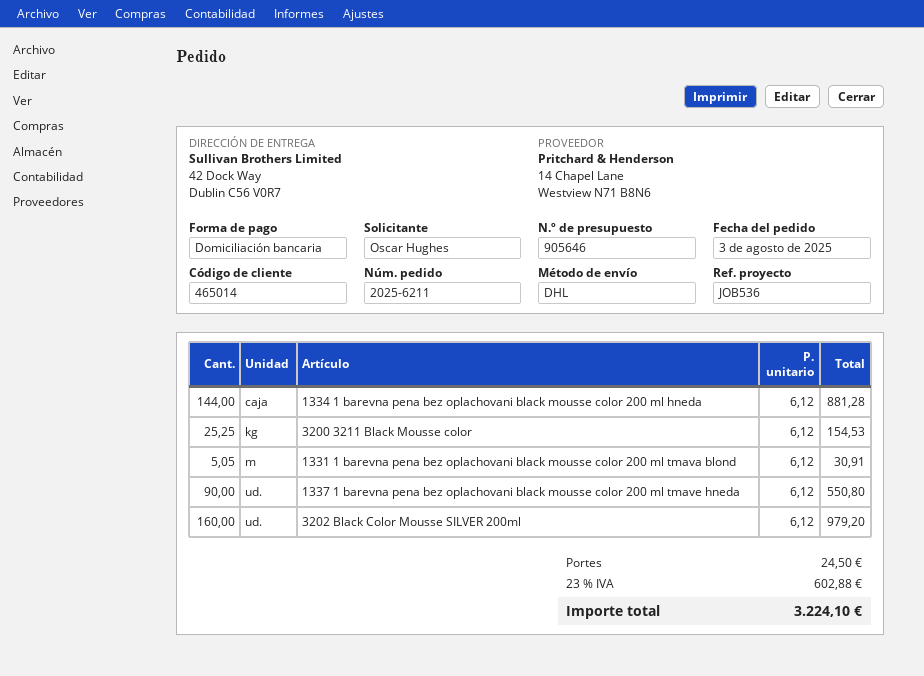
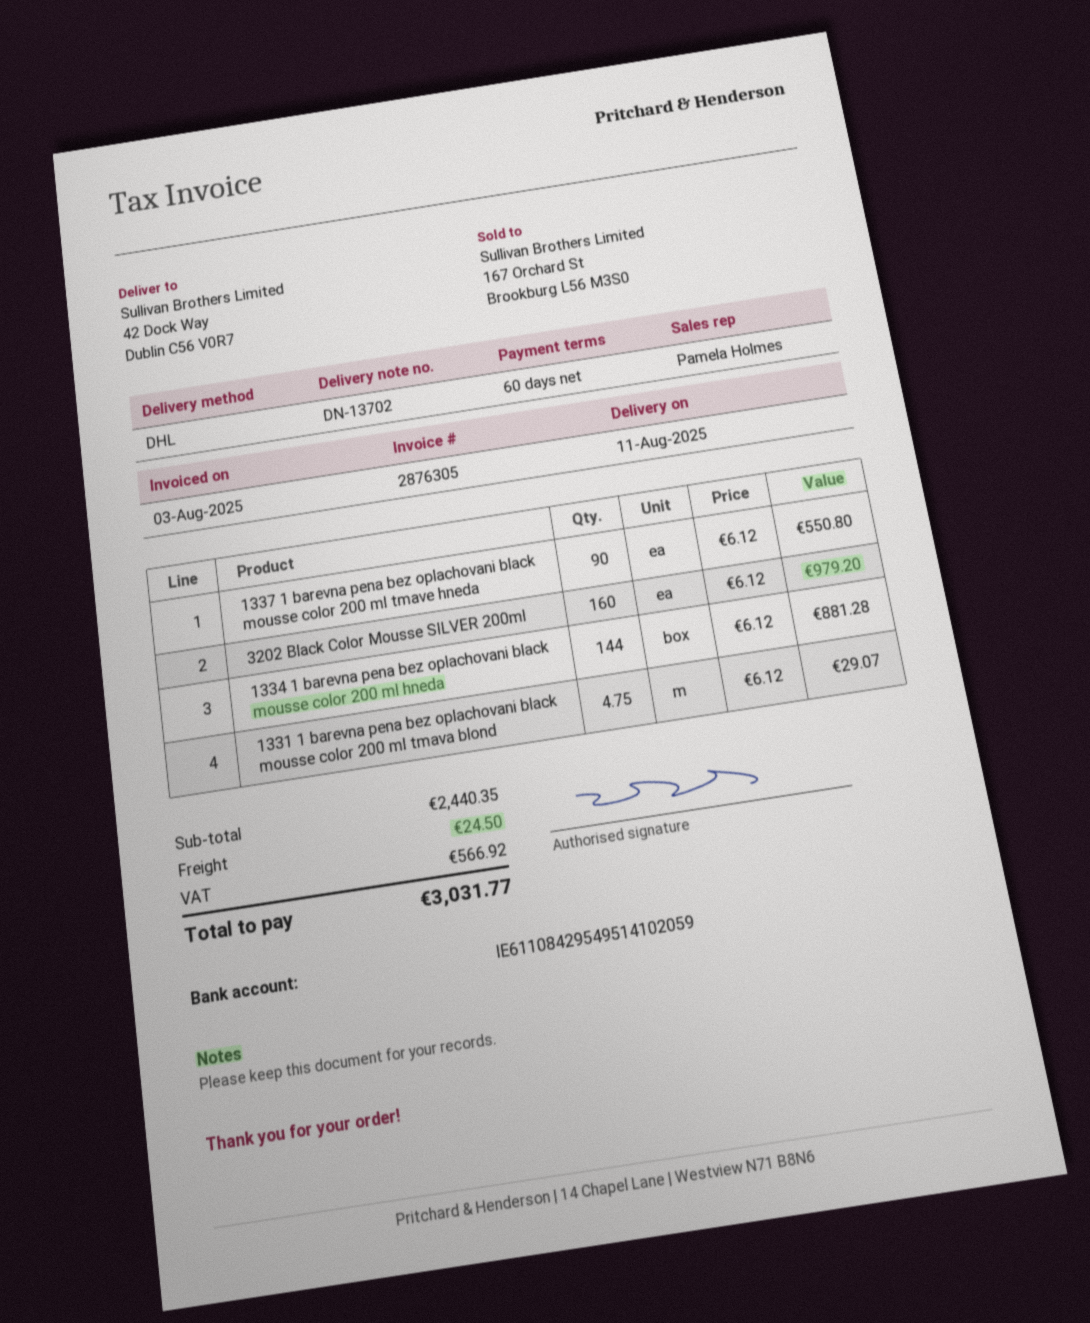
3200 3211 Black Mousse color: 25.25 x 6.12 = 154.53 -> none
1331 1 barevna pena bez oplachovani black mousse color 200 ml tmava blond: 5.05 x 6.12 = 30.91 -> 4.75 x 6.12 = 29.07
tax: 602.88 -> 566.92
total: 3224.10 -> 3031.77

